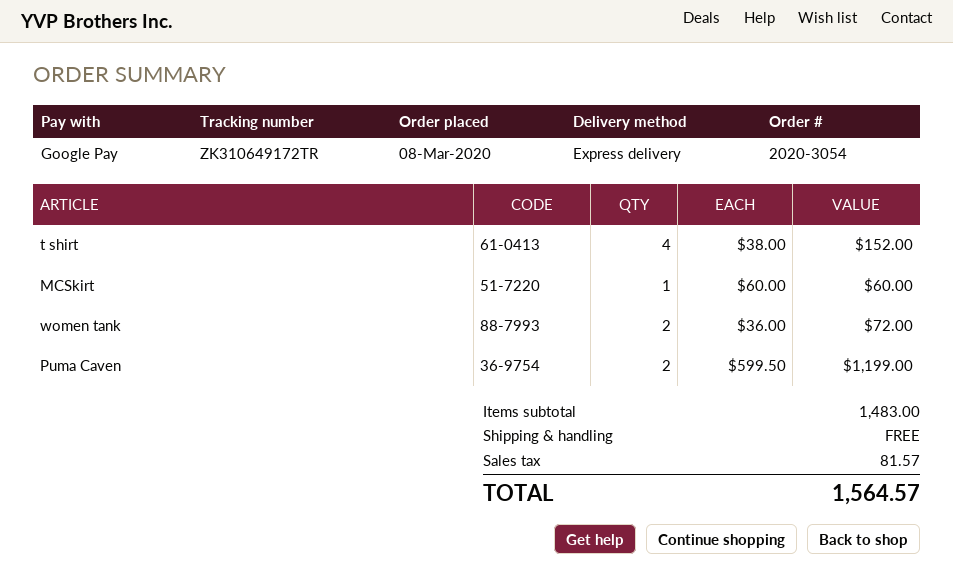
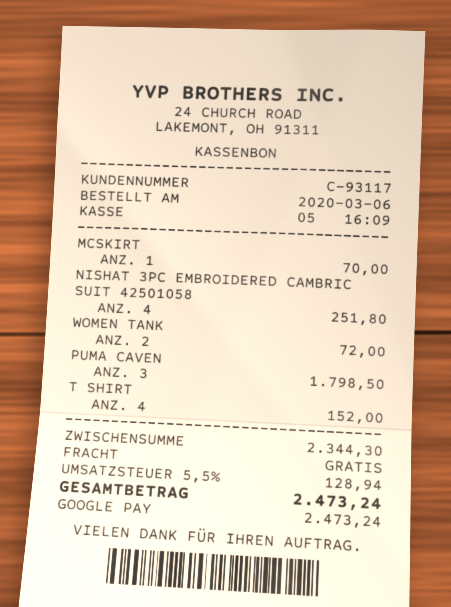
order date: 2020-03-08 -> 2020-03-06
MCSkirt: 1 for 60.00 -> 1 for 70.00
Puma Caven: 2 for 1199.00 -> 3 for 1798.50
NISHAT 3PC EMBROIDERED CAMBRIC SUIT 42501058: none -> 4 for 251.80
subtotal: 1483.00 -> 2344.30
tax: 81.57 -> 128.94
total: 1564.57 -> 2473.24

